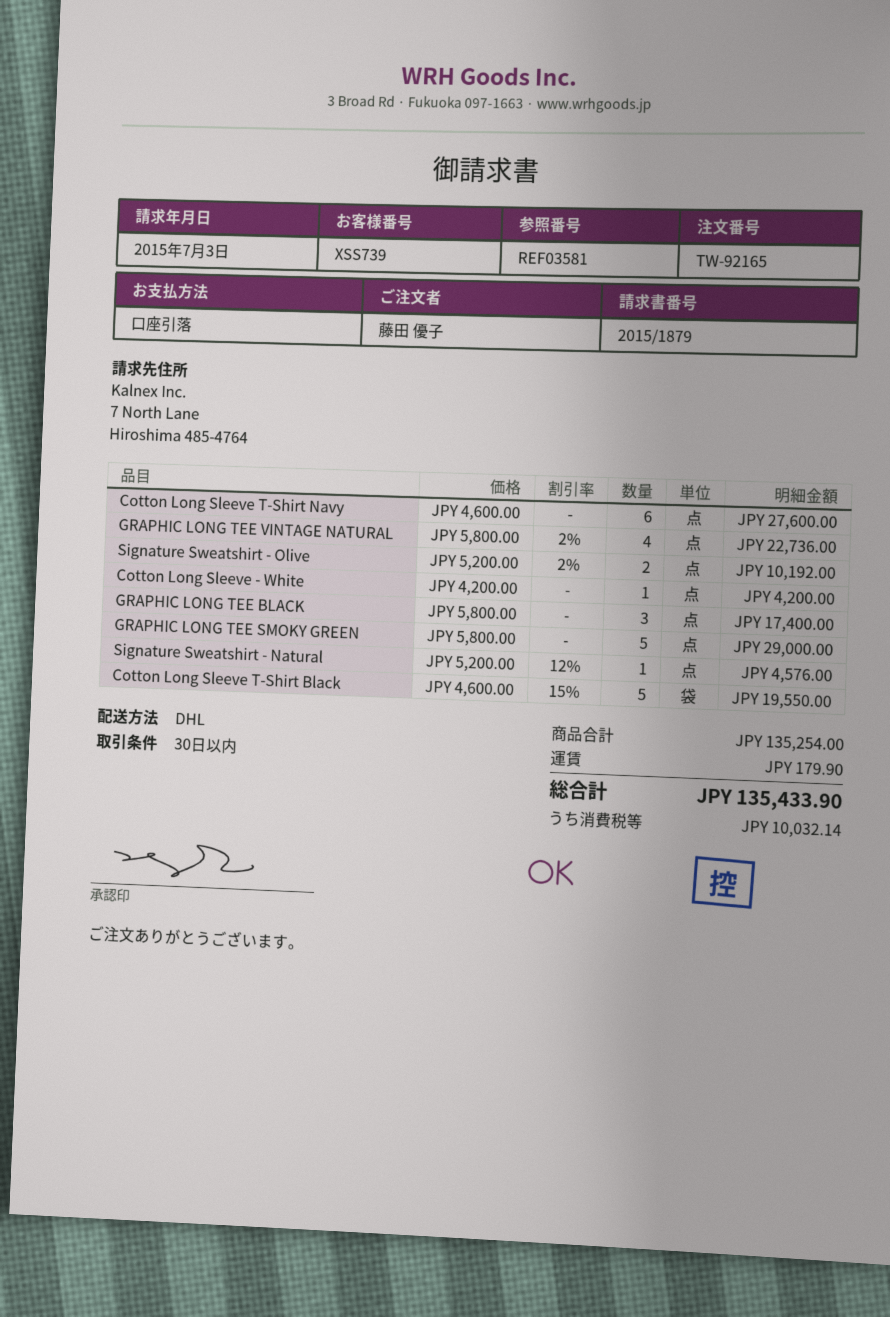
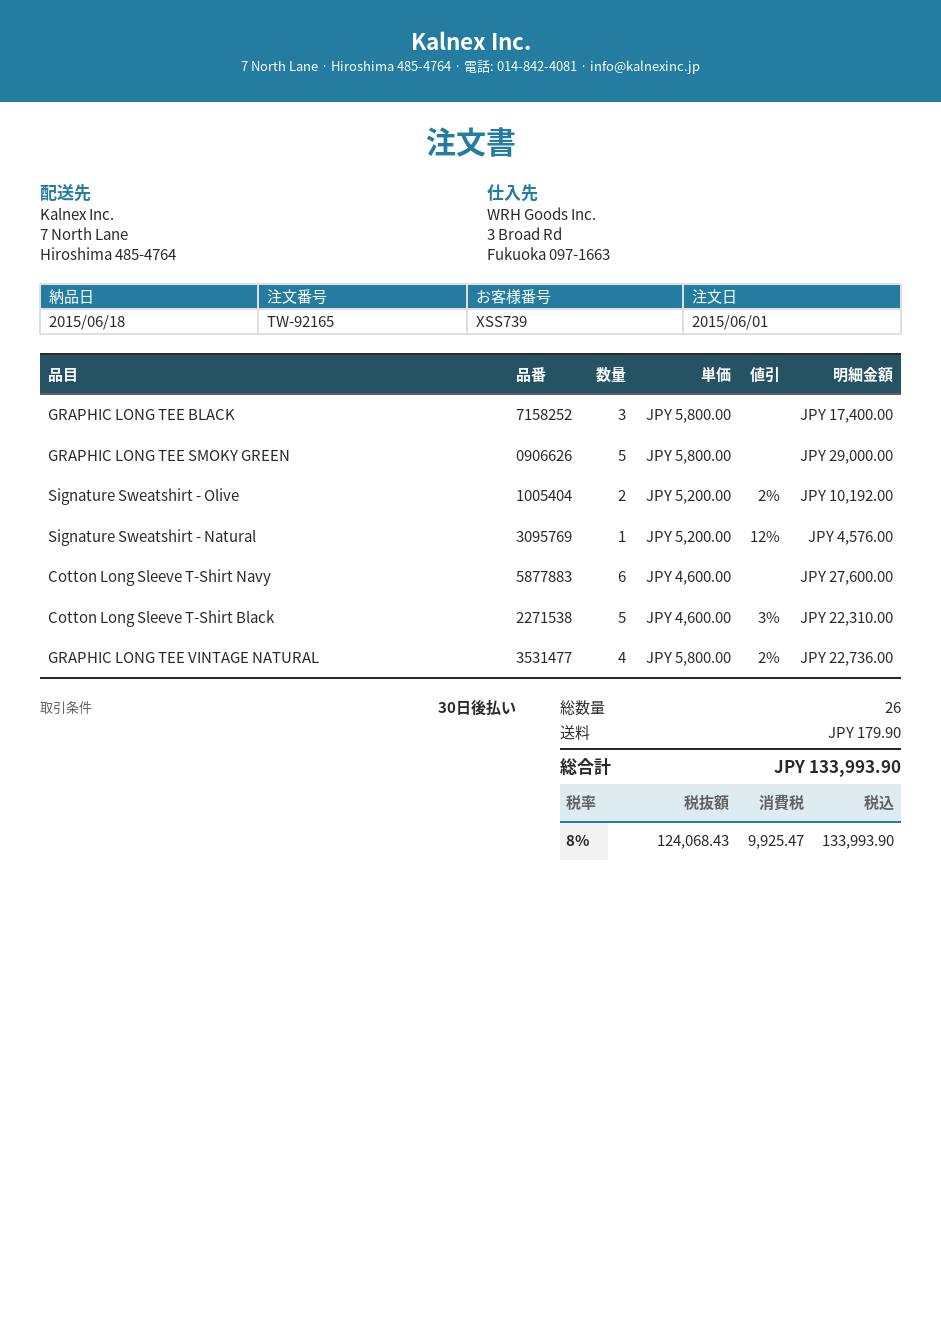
Cotton Long Sleeve - White: 1 x 4200.00 = 4200.00 -> none
Cotton Long Sleeve T-Shirt Black: 5 x 4600.00 - 15% = 19550.00 -> 5 x 4600.00 - 3% = 22310.00
tax: 10032.14 -> 9925.47
total: 135433.90 -> 133993.90

